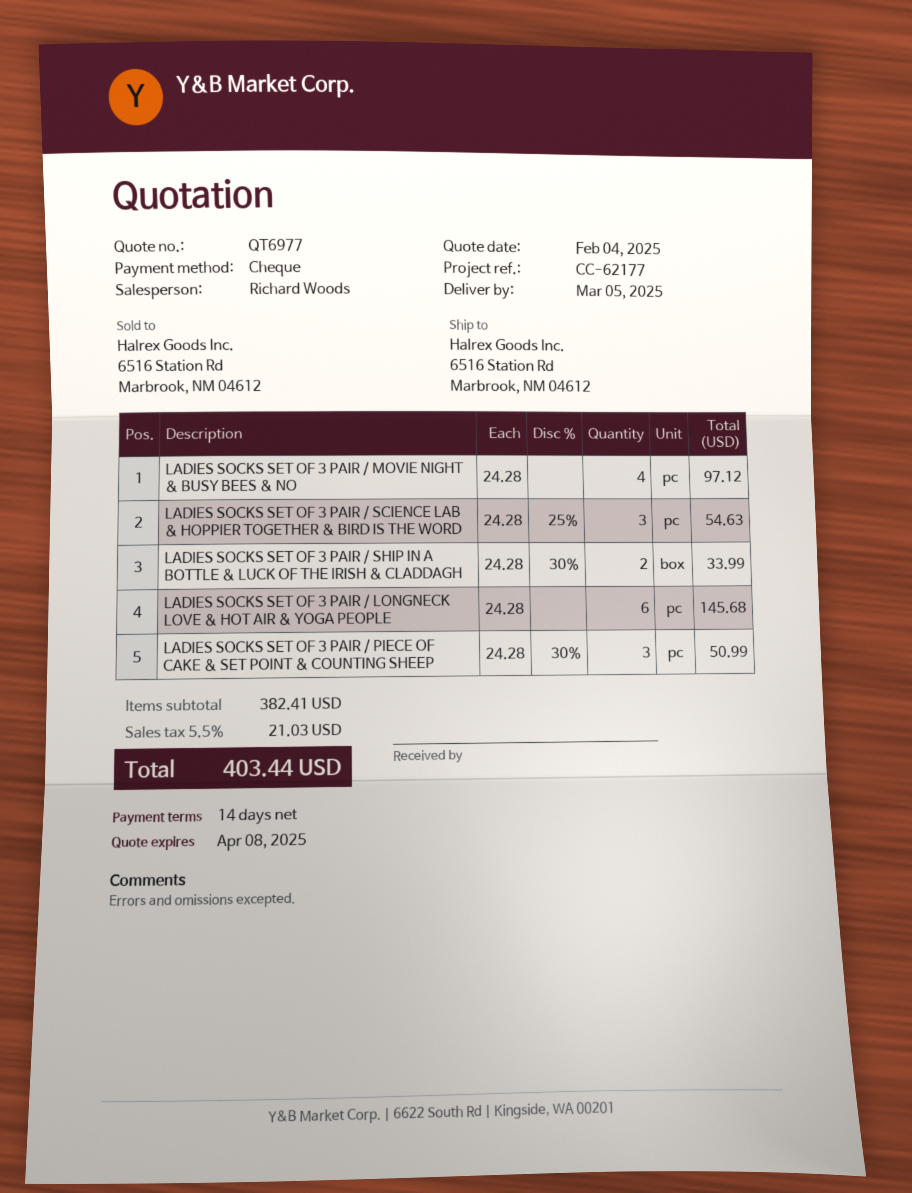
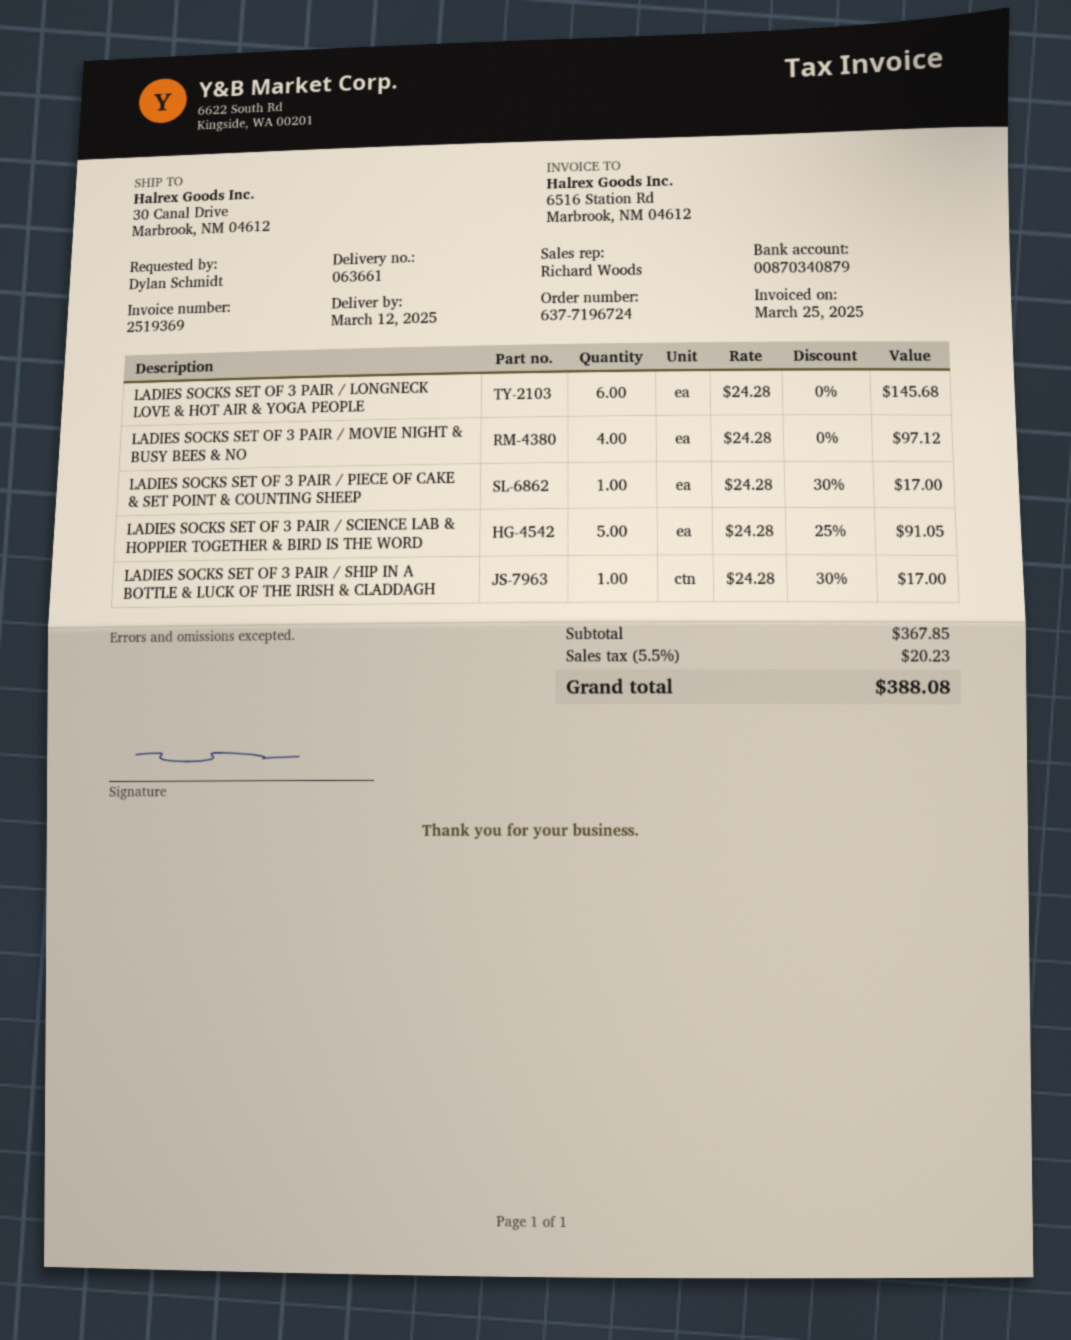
delivery date: 2025-03-05 -> 2025-03-12
ship to: 6516 Station Rd, Marbrook, NM 04612 -> 30 Canal Drive, Marbrook, NM 04612
LADIES SOCKS SET OF 3 PAIR / SCIENCE LAB & HOPPIER TOGETHER & BIRD IS THE WORD: 3 x 24.28 - 25% = 54.63 -> 5 x 24.28 - 25% = 91.05
LADIES SOCKS SET OF 3 PAIR / SHIP IN A BOTTLE & LUCK OF THE IRISH & CLADDAGH: 2 x 24.28 - 30% = 33.99 -> 1 x 24.28 - 30% = 17.00
LADIES SOCKS SET OF 3 PAIR / PIECE OF CAKE & SET POINT & COUNTING SHEEP: 3 x 24.28 - 30% = 50.99 -> 1 x 24.28 - 30% = 17.00
subtotal: 382.41 -> 367.85
tax: 5.5% = 21.03 -> 5.5% = 20.23
total: 403.44 -> 388.08

